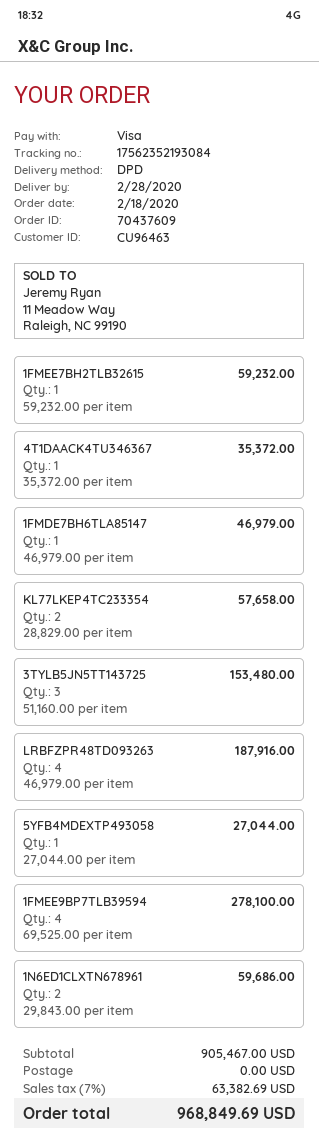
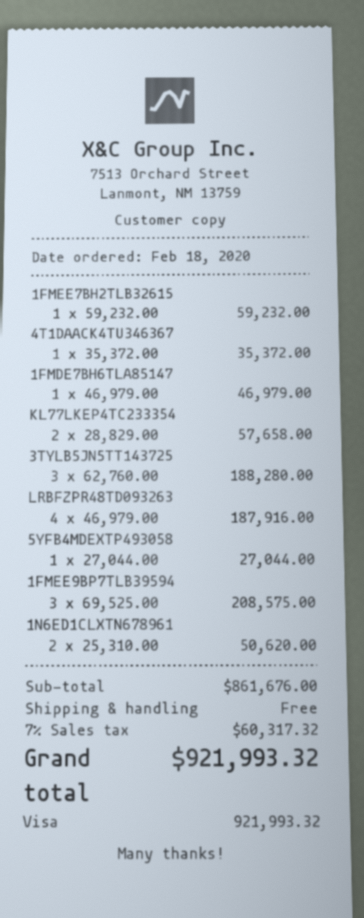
3TYLB5JN5TT143725: 3 x 51160.00 = 153480.00 -> 3 x 62760.00 = 188280.00
1FMEE9BP7TLB39594: 4 x 69525.00 = 278100.00 -> 3 x 69525.00 = 208575.00
1N6ED1CLXTN678961: 2 x 29843.00 = 59686.00 -> 2 x 25310.00 = 50620.00
subtotal: 905467.00 -> 861676.00
tax: 7% = 63382.69 -> 7% = 60317.32
total: 968849.69 -> 921993.32

